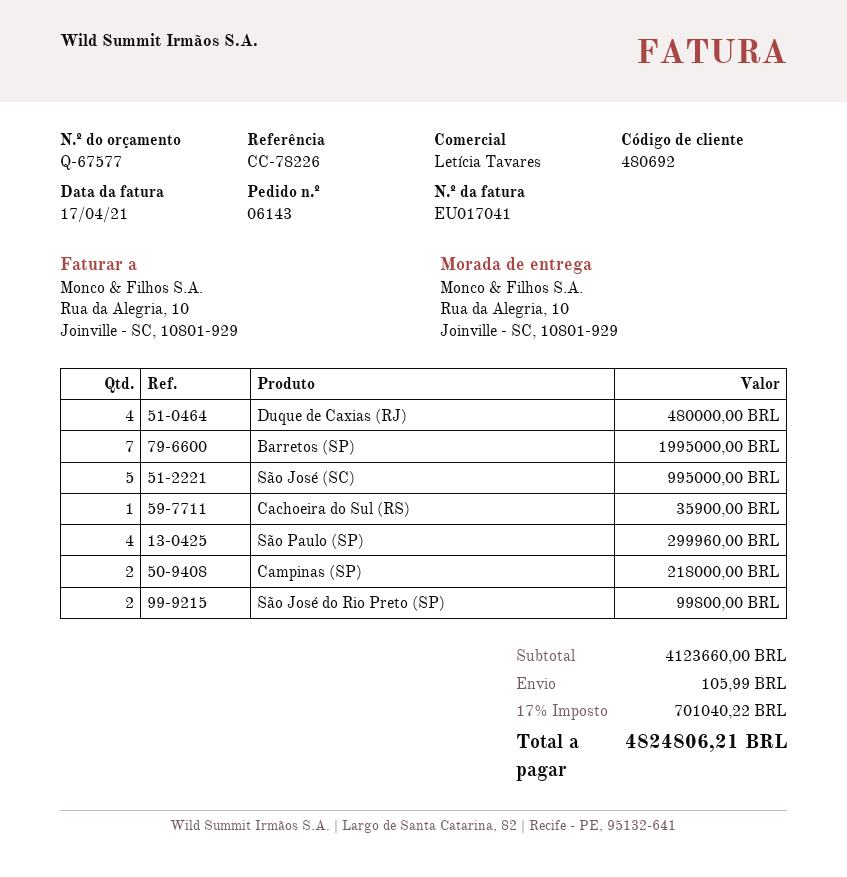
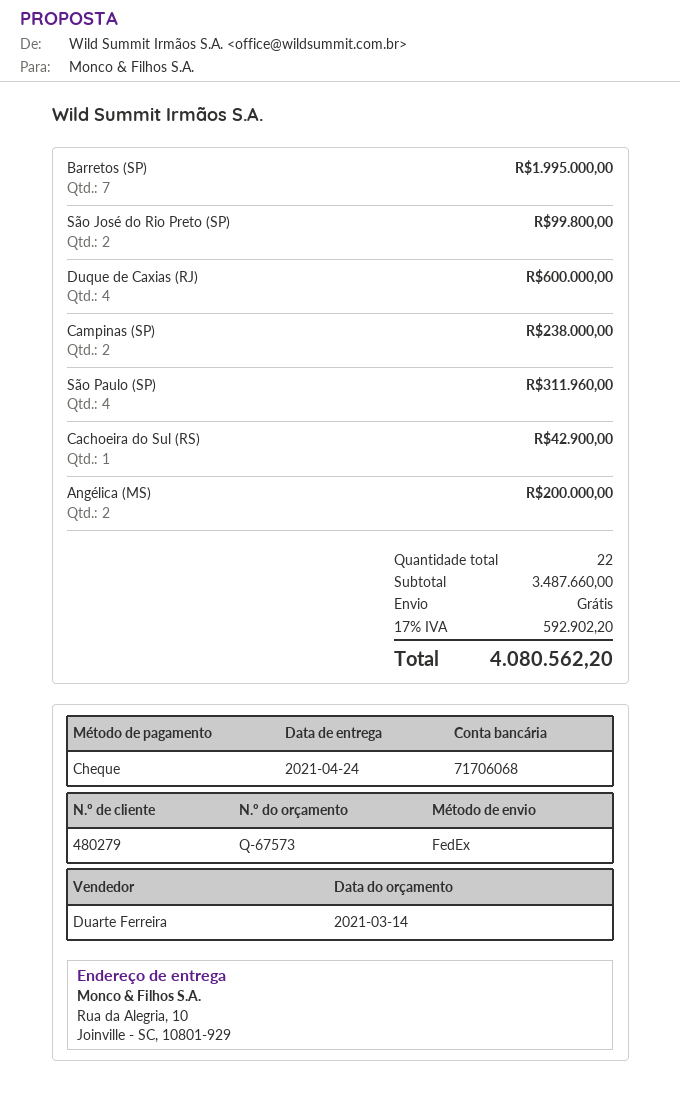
quote number: Q-67577 -> Q-67573
customer number: 480692 -> 480279
sales rep: Letícia Tavares -> Duarte Ferreira
Duque de Caxias (RJ): 4 for 480000.00 -> 4 for 600000.00
São José (SC): 5 for 995000.00 -> none
Cachoeira do Sul (RS): 1 for 35900.00 -> 1 for 42900.00
São Paulo (SP): 4 for 299960.00 -> 4 for 311960.00
Campinas (SP): 2 for 218000.00 -> 2 for 238000.00
Angélica (MS): none -> 2 for 200000.00
subtotal: 4123660.00 -> 3487660.00
shipping: 105.99 -> 0.00
tax: 17% = 701040.22 -> 17% = 592902.20
total: 4824806.21 -> 4080562.20

